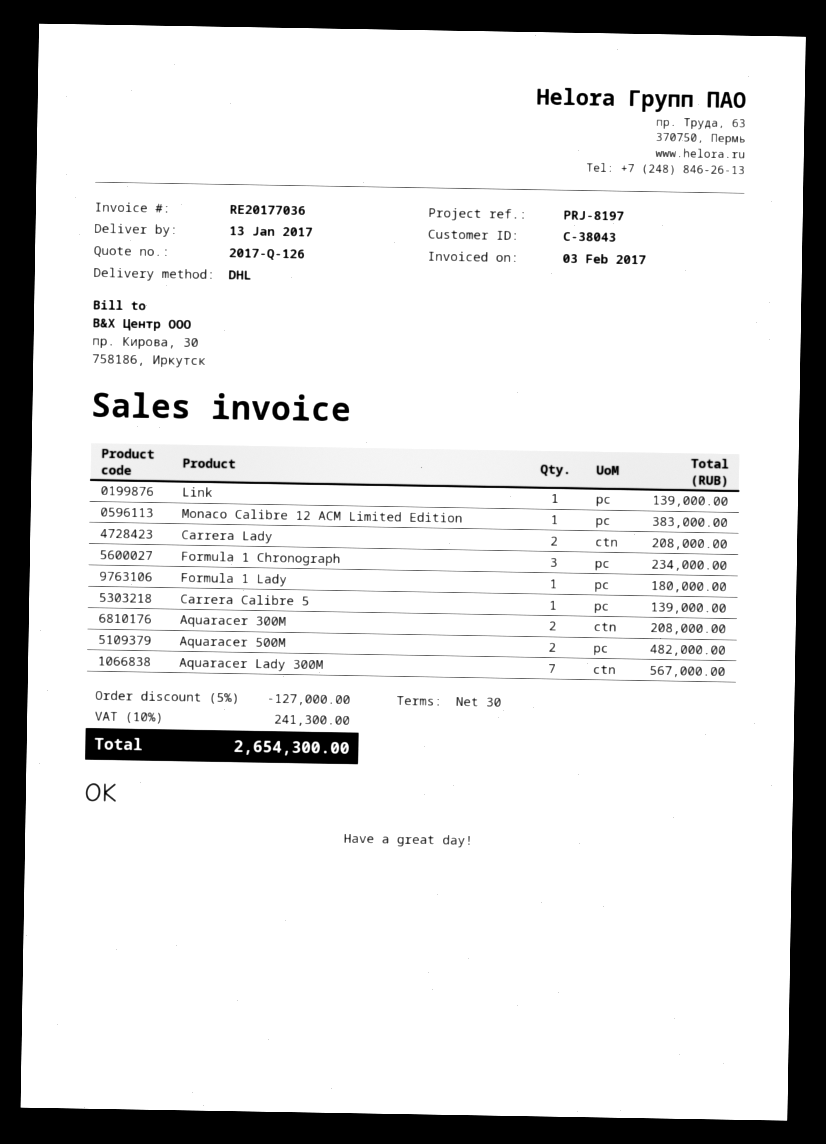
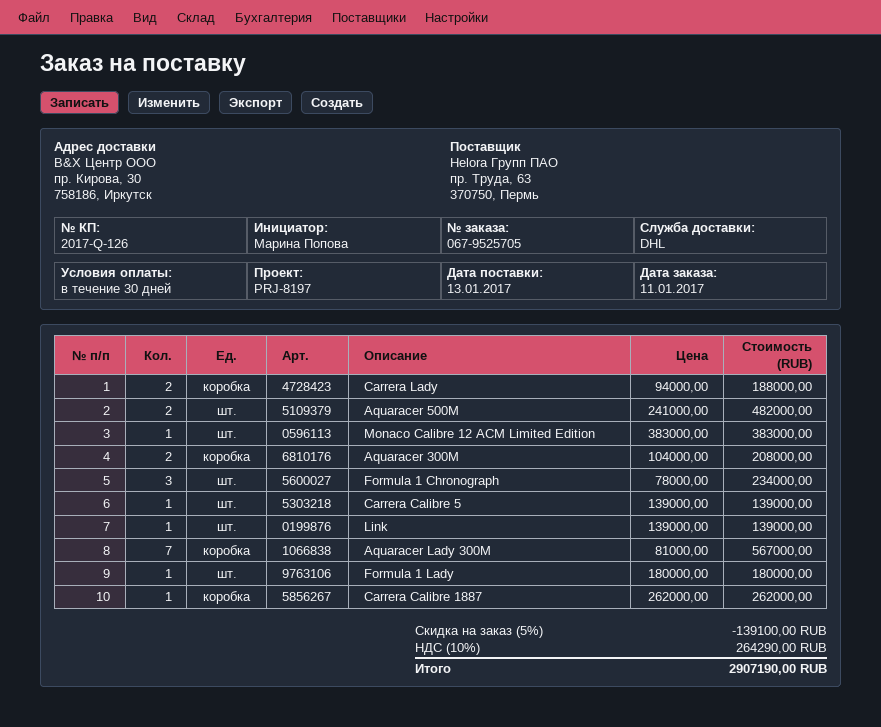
Carrera Lady: 2 for 208000.00 -> 2 for 188000.00
Carrera Calibre 1887: none -> 1 for 262000.00
discount: 5% = 127000.00 -> 5% = 139100.00
tax: 10% = 241300.00 -> 10% = 264290.00
total: 2654300.00 -> 2907190.00

